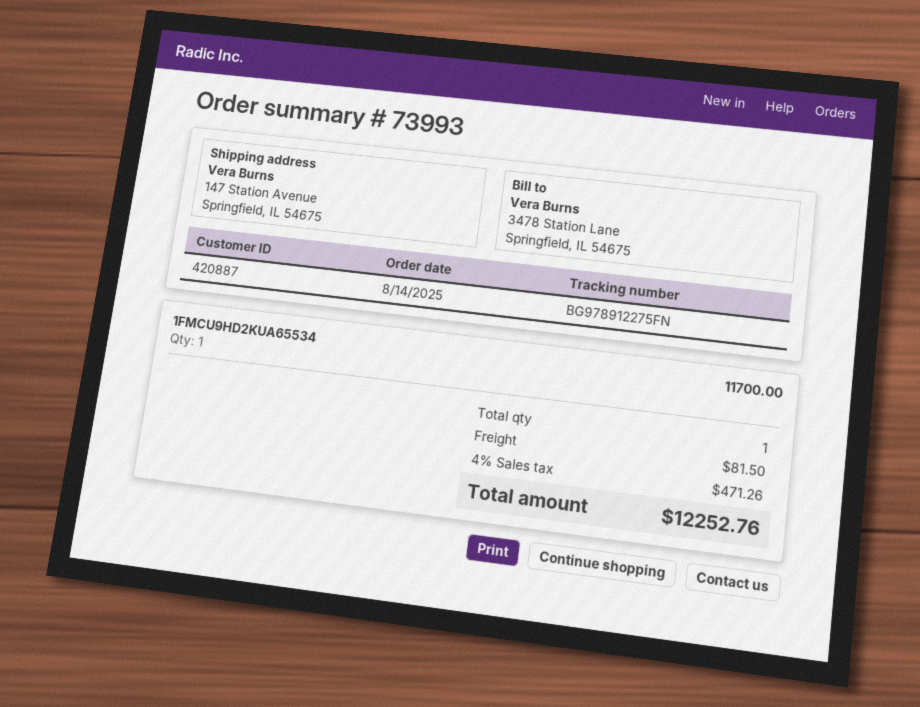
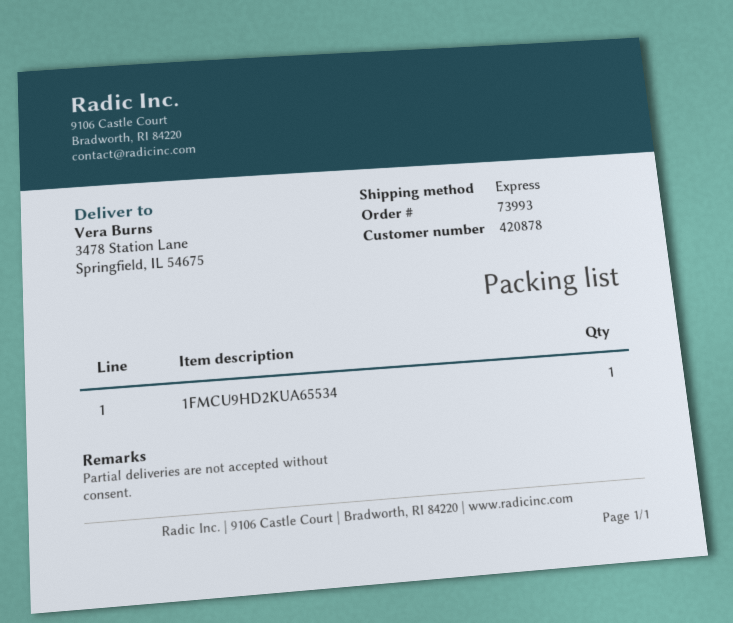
customer number: 420887 -> 420878
ship to: 147 Station Avenue, Springfield, IL 54675 -> 3478 Station Lane, Springfield, IL 54675

